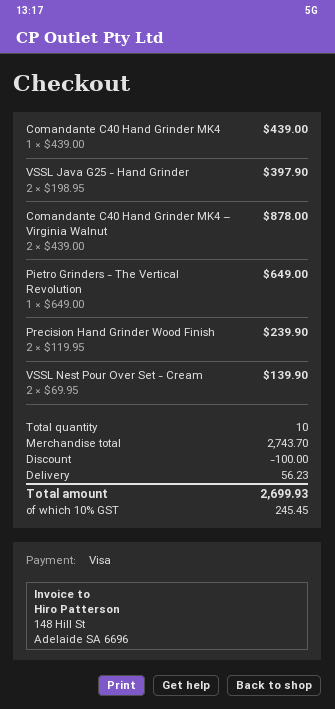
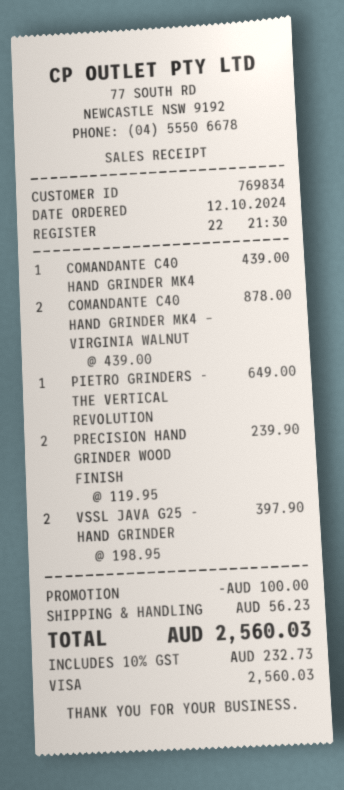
VSSL Nest Pour Over Set - Cream: 2 x 69.95 = 139.90 -> none
tax: 10% = 245.45 -> 10% = 232.73
total: 2699.93 -> 2560.03

